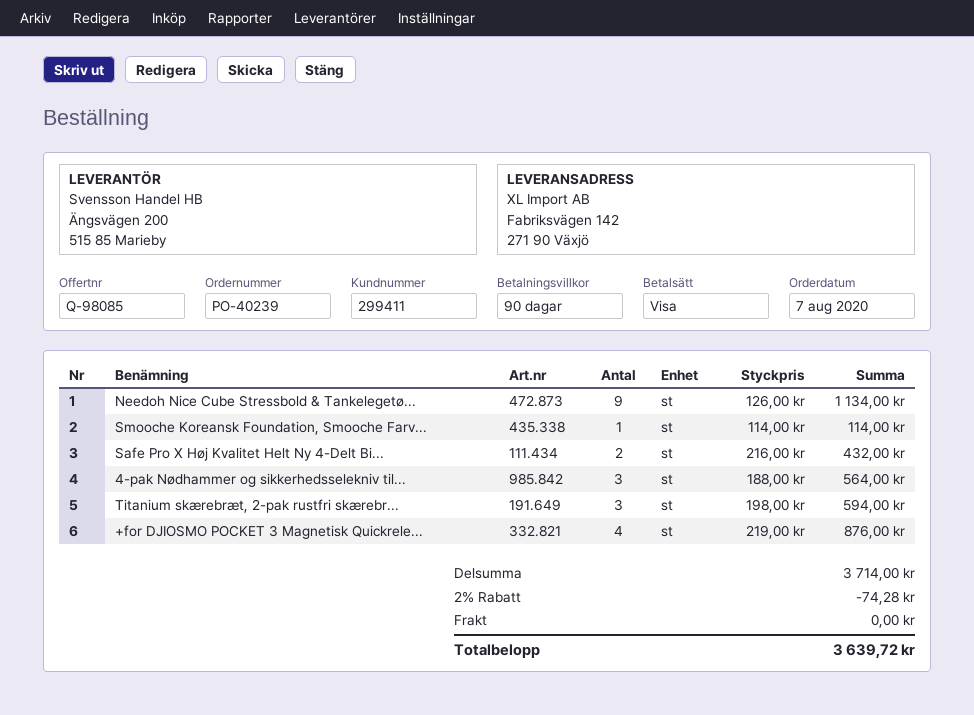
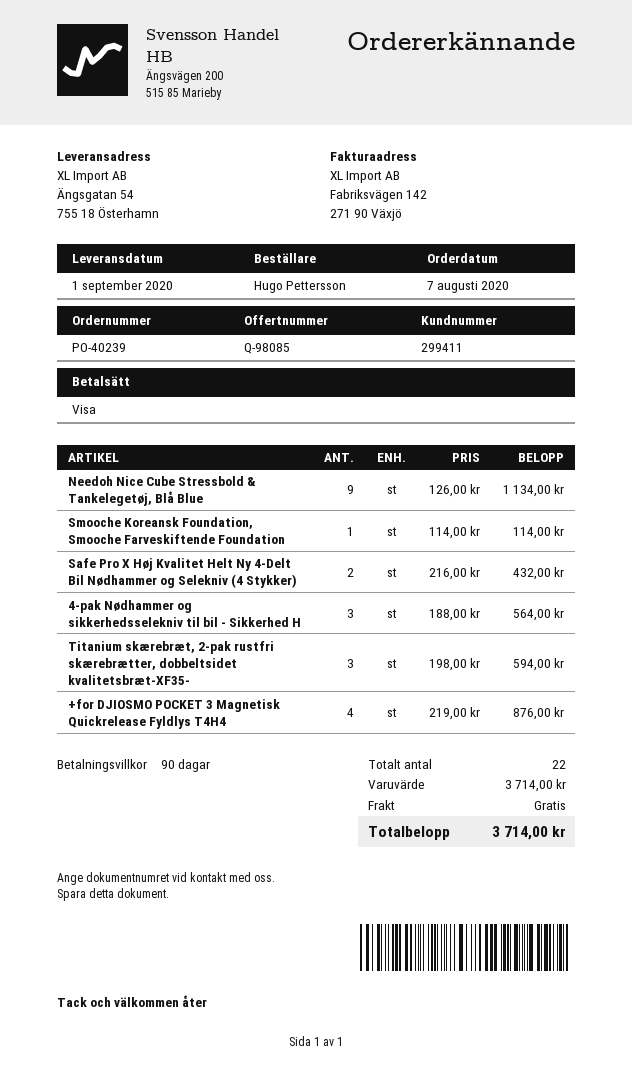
ship to: Fabriksvägen 142, 271 90 Växjö -> Ängsgatan 54, 755 18 Österhamn
discount: 2% = 74.28 -> none
total: 3639.72 -> 3714.00

